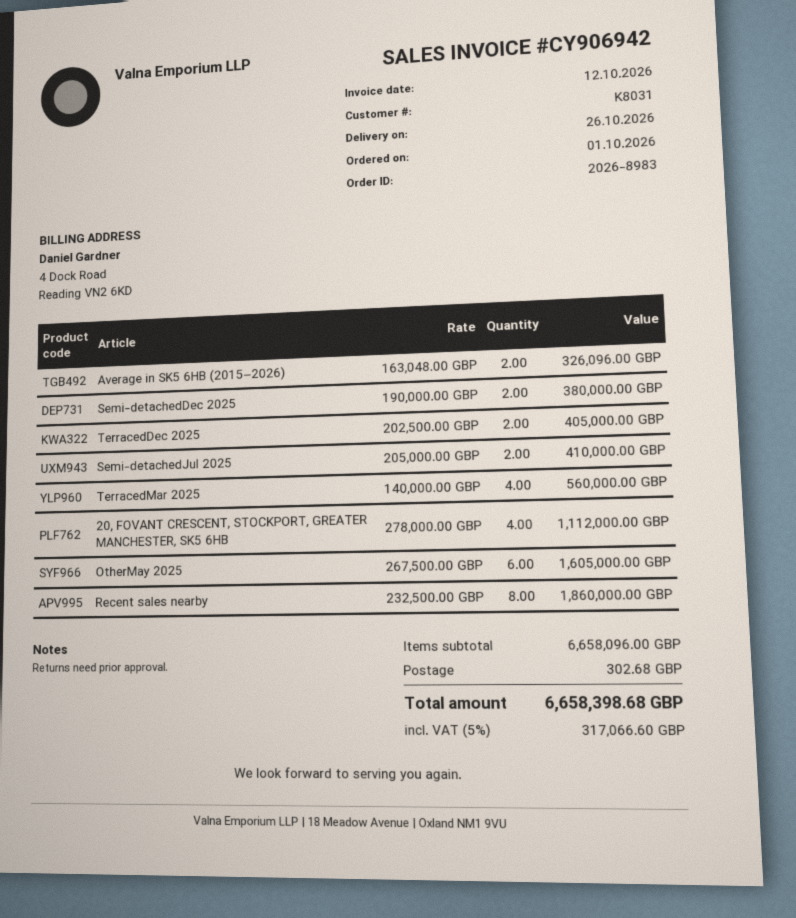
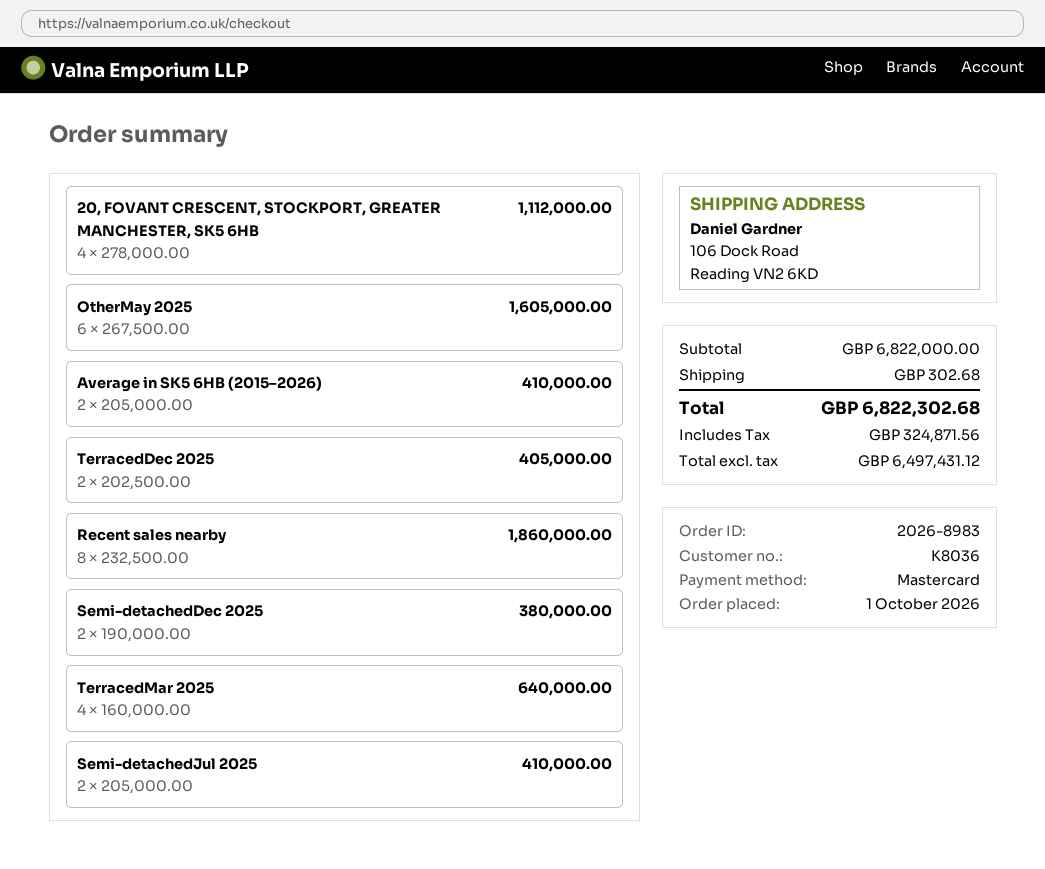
customer number: K8031 -> K8036
Average in SK5 6HB (2015–2026): 2 x 163048.00 = 326096.00 -> 2 x 205000.00 = 410000.00
TerracedMar 2025: 4 x 140000.00 = 560000.00 -> 4 x 160000.00 = 640000.00
subtotal: 6658096.00 -> 6822000.00
tax: 317066.60 -> 324871.56
total: 6658398.68 -> 6822302.68

